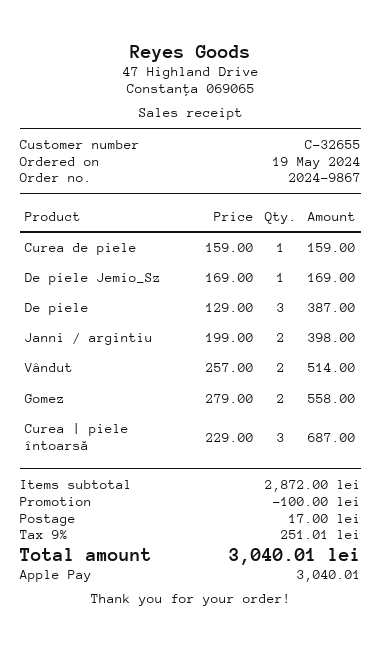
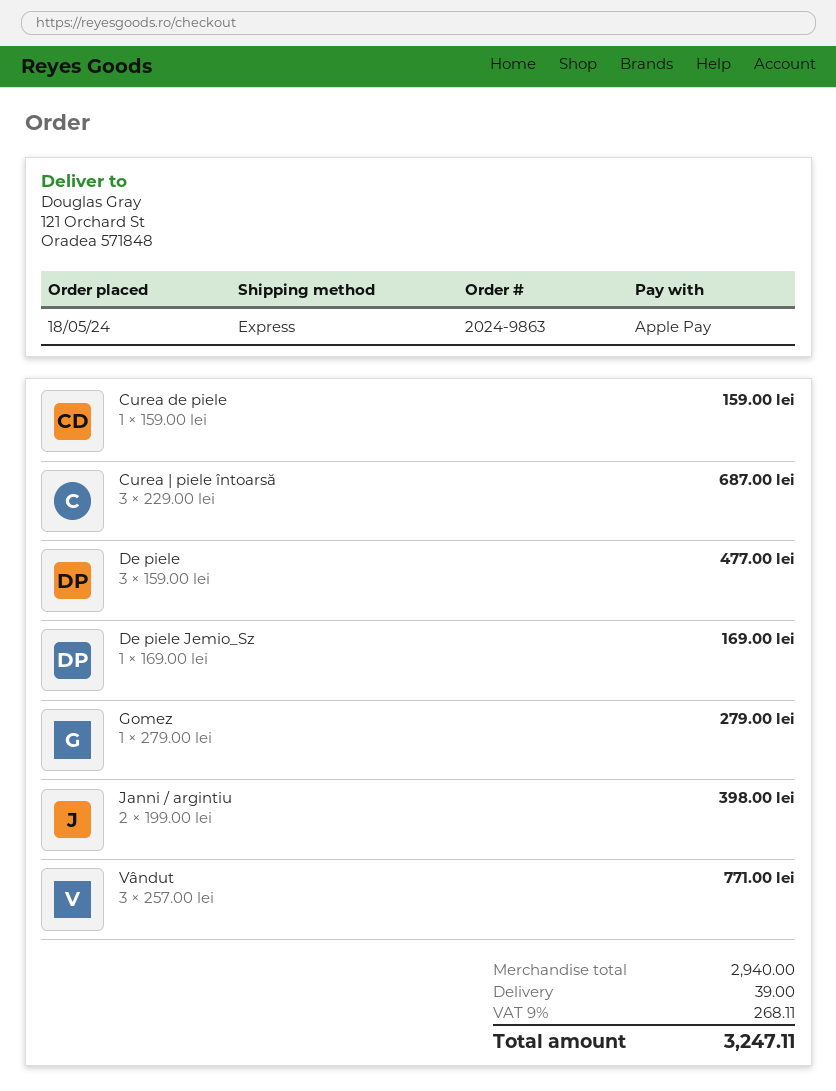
order number: 2024-9867 -> 2024-9863
order date: 2024-05-19 -> 2024-05-18
De piele: 3 x 129.00 = 387.00 -> 3 x 159.00 = 477.00
Vândut: 2 x 257.00 = 514.00 -> 3 x 257.00 = 771.00
Gomez: 2 x 279.00 = 558.00 -> 1 x 279.00 = 279.00
subtotal: 2872.00 -> 2940.00
discount: 100.00 -> none
shipping: 17.00 -> 39.00
tax: 9% = 251.01 -> 9% = 268.11
total: 3040.01 -> 3247.11

